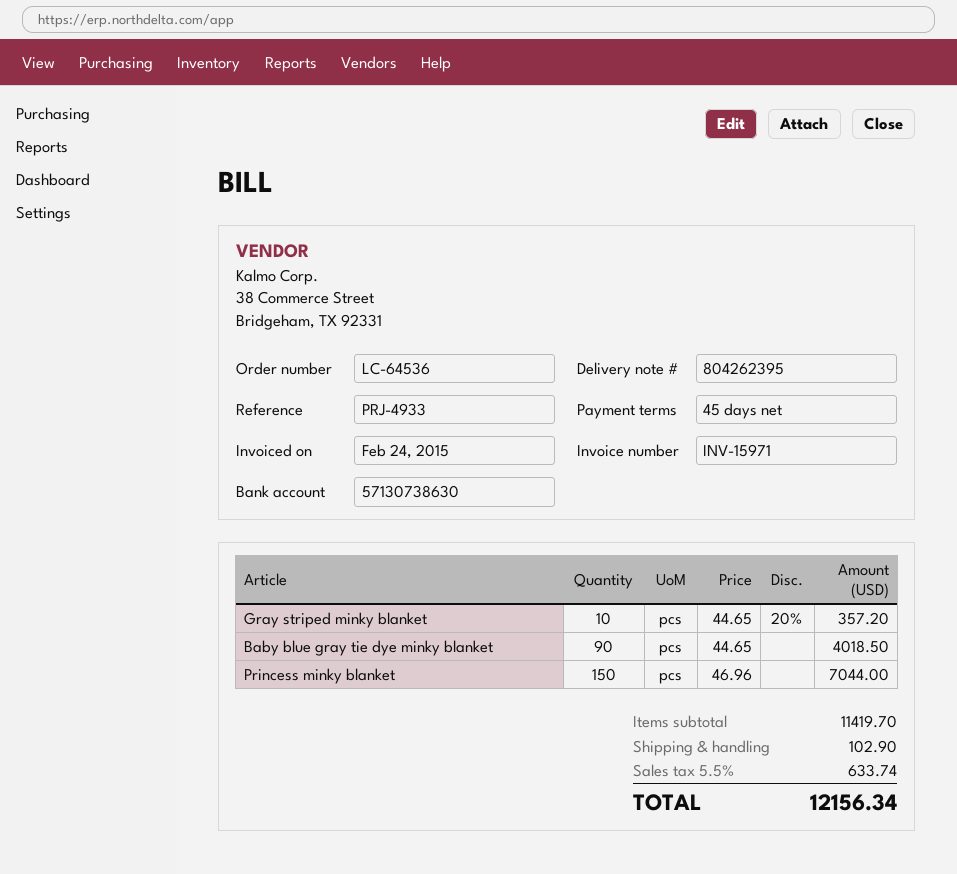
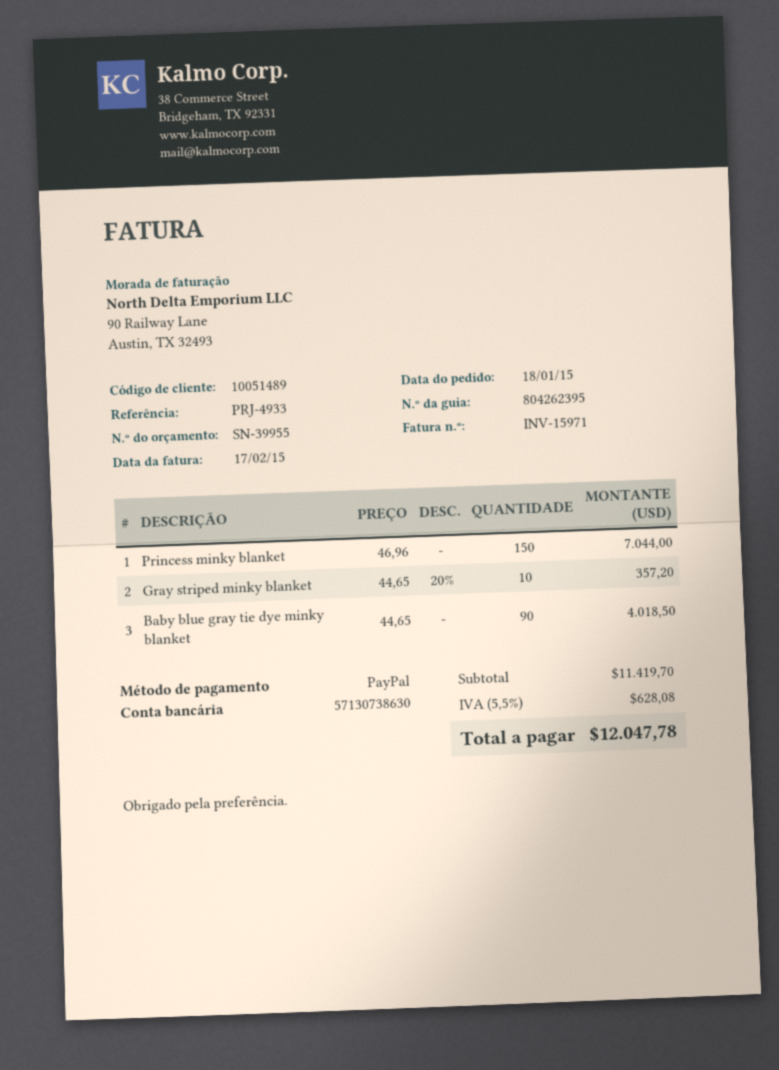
invoice date: 2015-02-24 -> 2015-02-17
shipping: 102.90 -> none
tax: 5.5% = 633.74 -> 5.5% = 628.08
total: 12156.34 -> 12047.78

